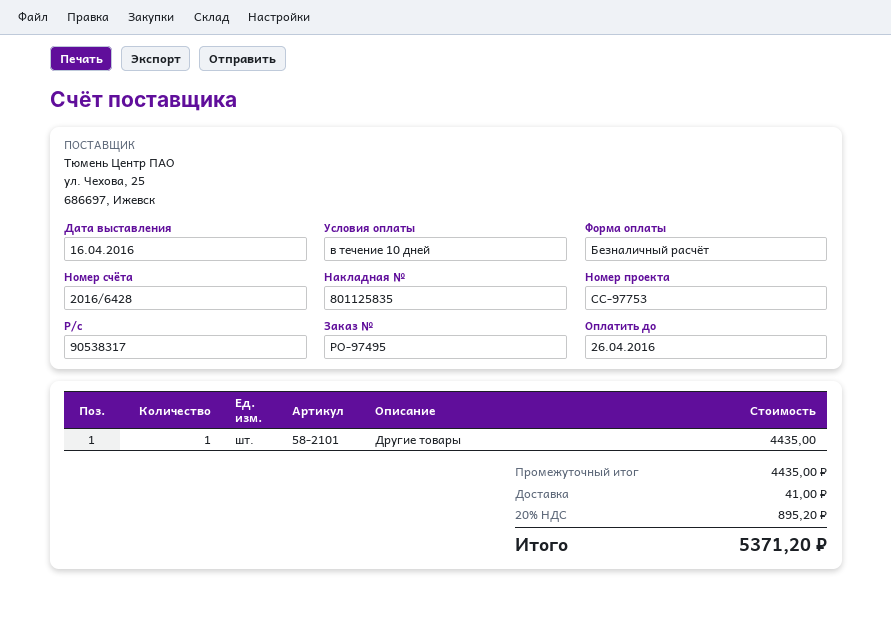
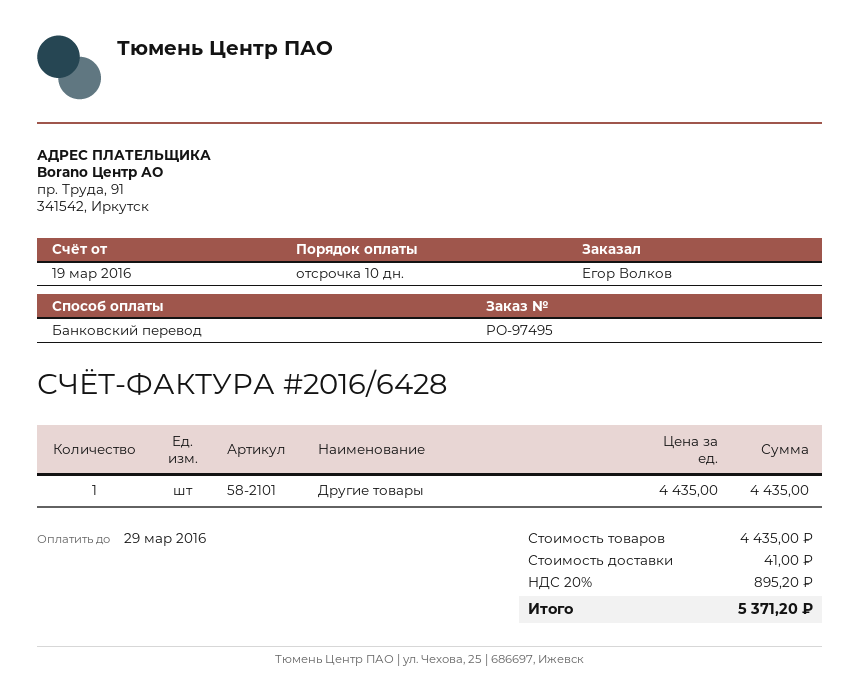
invoice date: 2016-04-16 -> 2016-03-19
due date: 2016-04-26 -> 2016-03-29

